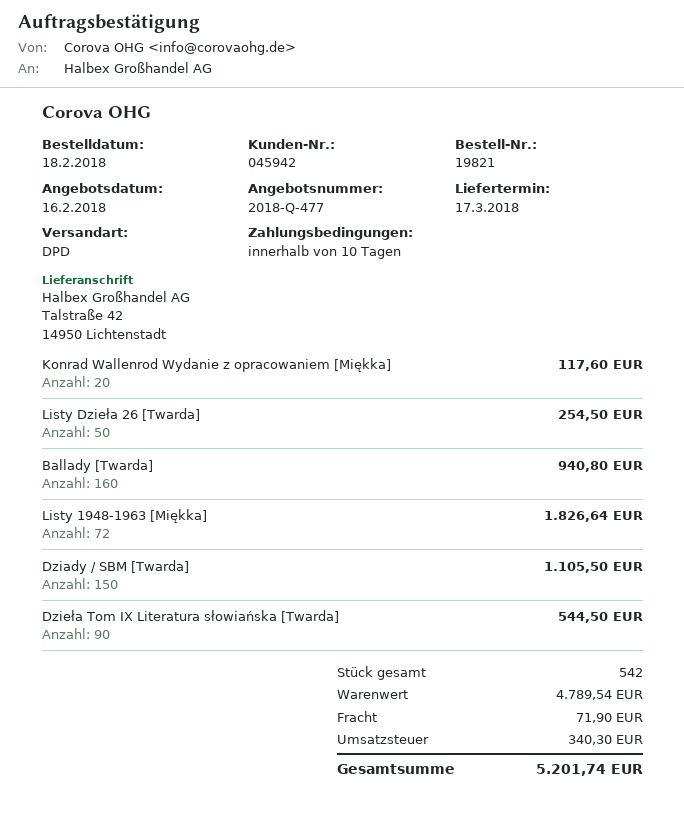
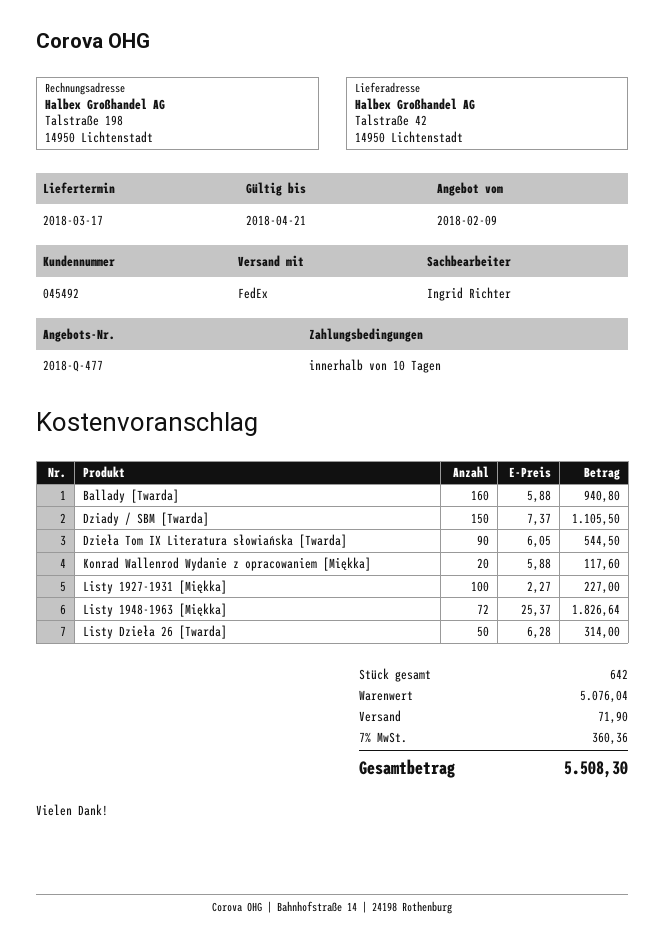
quote date: 2018-02-16 -> 2018-02-09
customer number: 045942 -> 045492
shipping method: DPD -> FedEx
Listy Dzieła 26 [Twarda]: 50 for 254.50 -> 50 for 314.00
Listy 1927-1931 [Miękka]: none -> 100 for 227.00
total quantity: 542 -> 642
subtotal: 4789.54 -> 5076.04
tax: 340.30 -> 360.36
total: 5201.74 -> 5508.30

